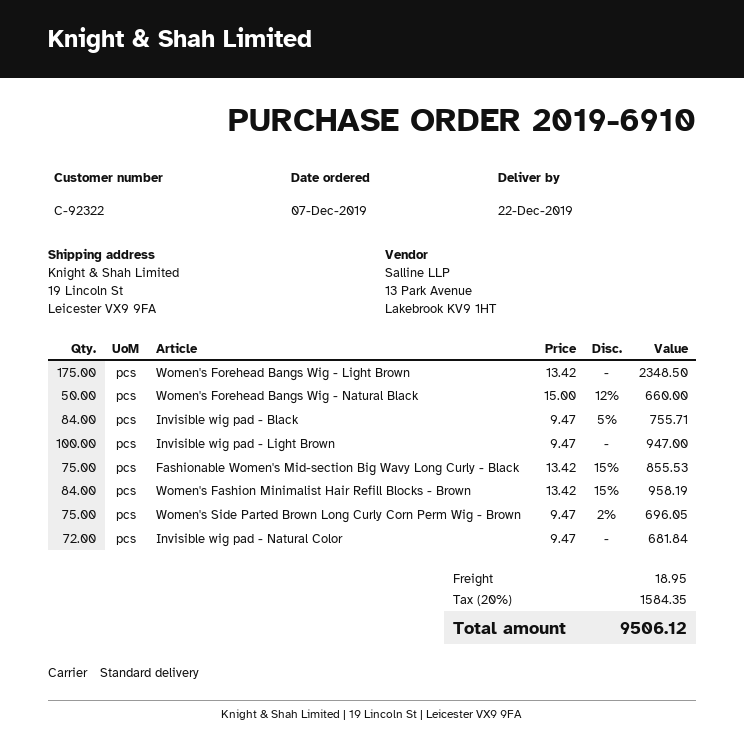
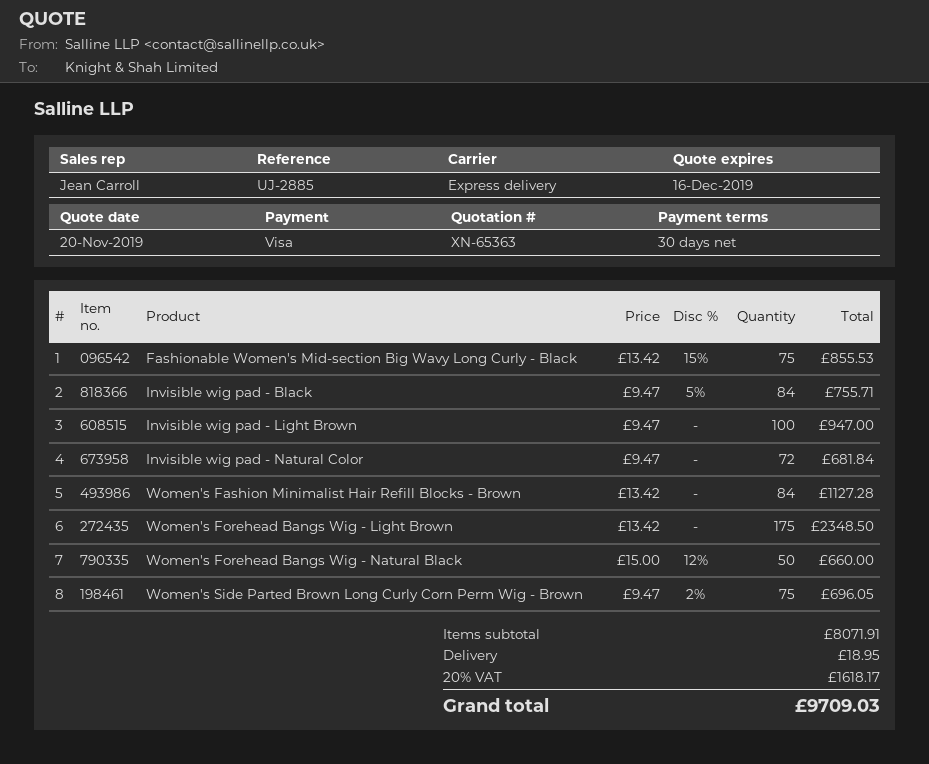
shipping method: standard -> express
Women's Fashion Minimalist Hair Refill Blocks - Brown: 84 x 13.42 - 15% = 958.19 -> 84 x 13.42 = 1127.28
tax: 20% = 1584.35 -> 20% = 1618.17
total: 9506.12 -> 9709.03

